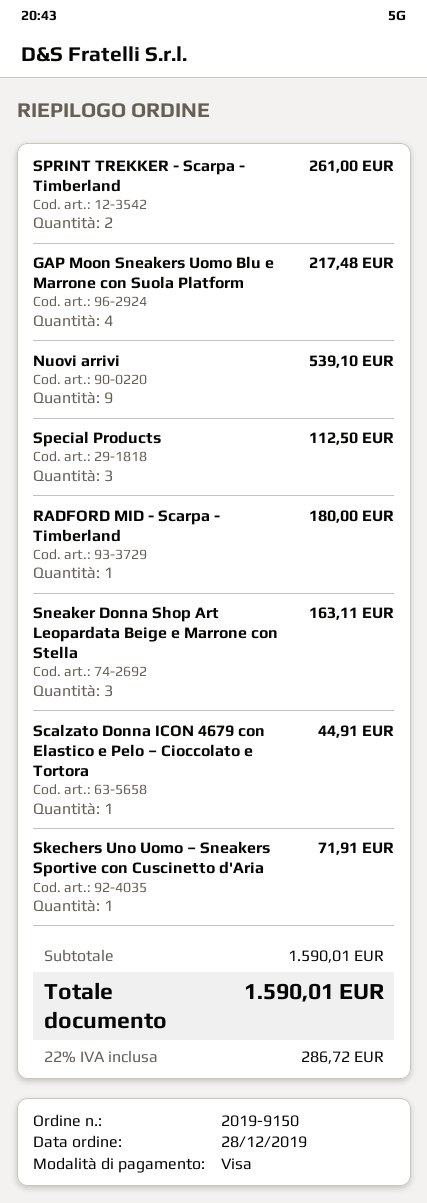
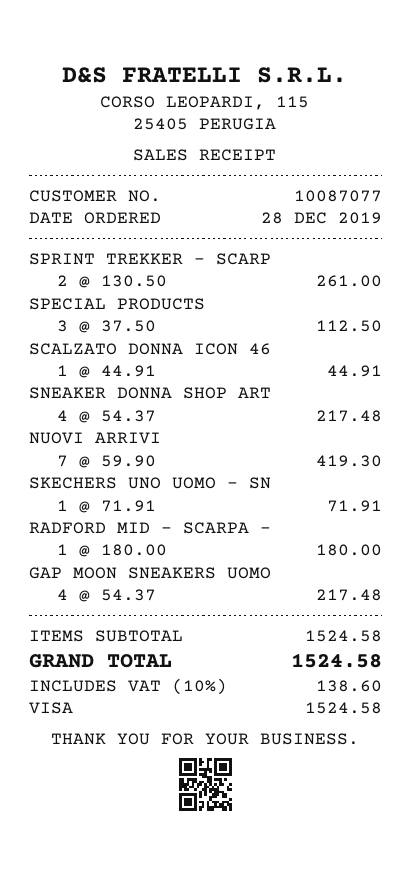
Nuovi arrivi: 9 for 539.10 -> 7 for 419.30
Sneaker Donna Shop Art Leopardata Beige e Marrone con Stella: 3 for 163.11 -> 4 for 217.48
subtotal: 1590.01 -> 1524.58
tax: 22% = 286.72 -> 10% = 138.60
total: 1590.01 -> 1524.58

